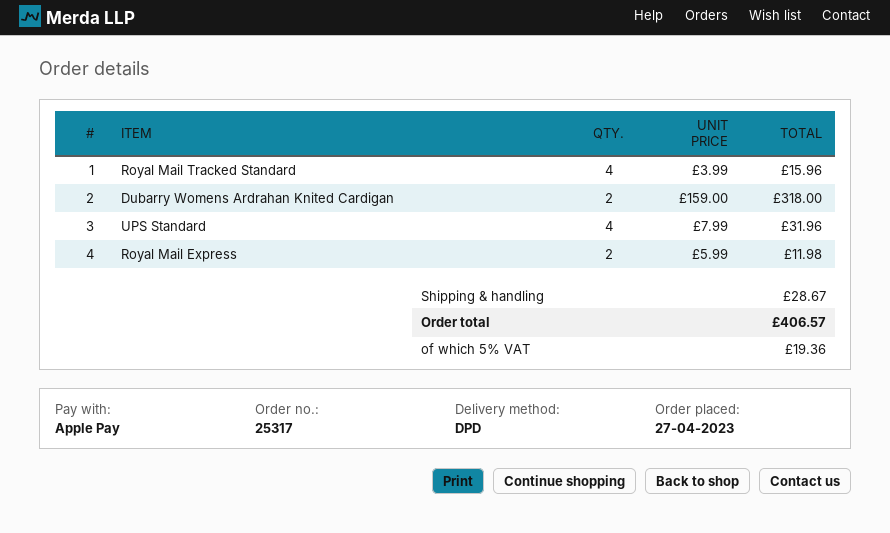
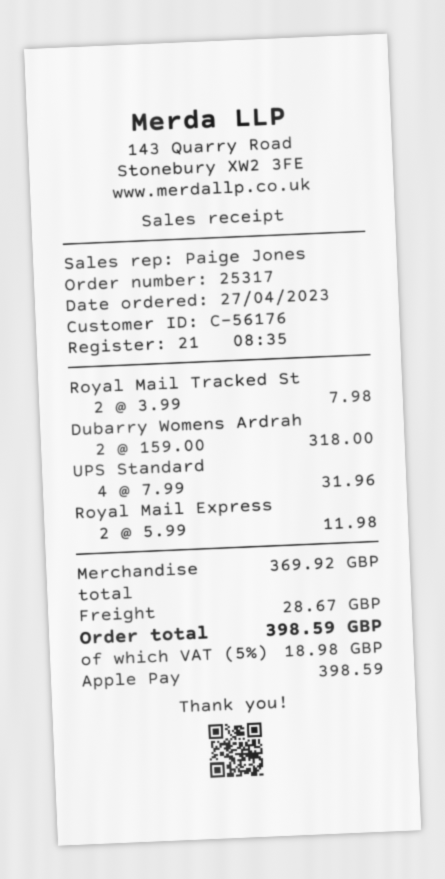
Royal Mail Tracked Standard: 4 x 3.99 = 15.96 -> 2 x 3.99 = 7.98
tax: 5% = 19.36 -> 5% = 18.98
total: 406.57 -> 398.59

